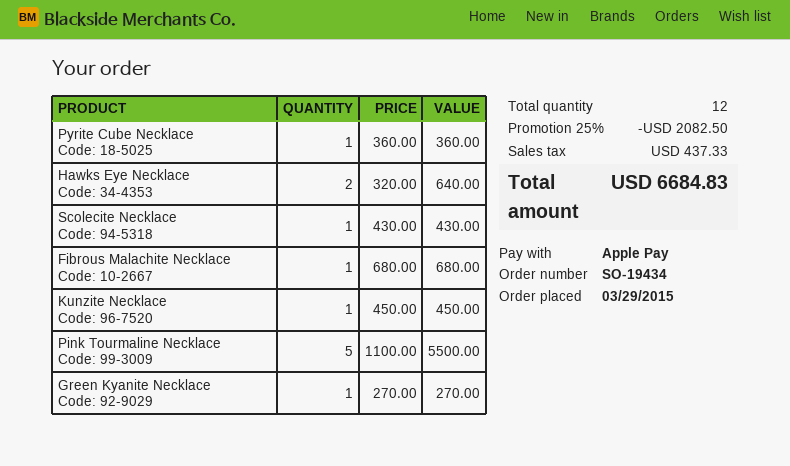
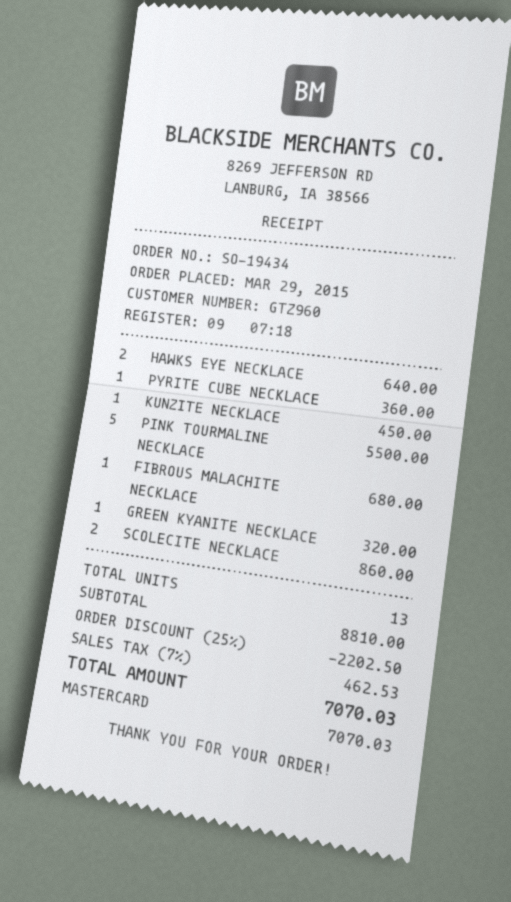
payment method: Apple Pay -> Mastercard
Scolecite Necklace: 1 for 430.00 -> 2 for 860.00
Green Kyanite Necklace: 1 for 270.00 -> 1 for 320.00
total quantity: 12 -> 13
discount: 25% = 2082.50 -> 25% = 2202.50
tax: 437.33 -> 462.53
total: 6684.83 -> 7070.03

